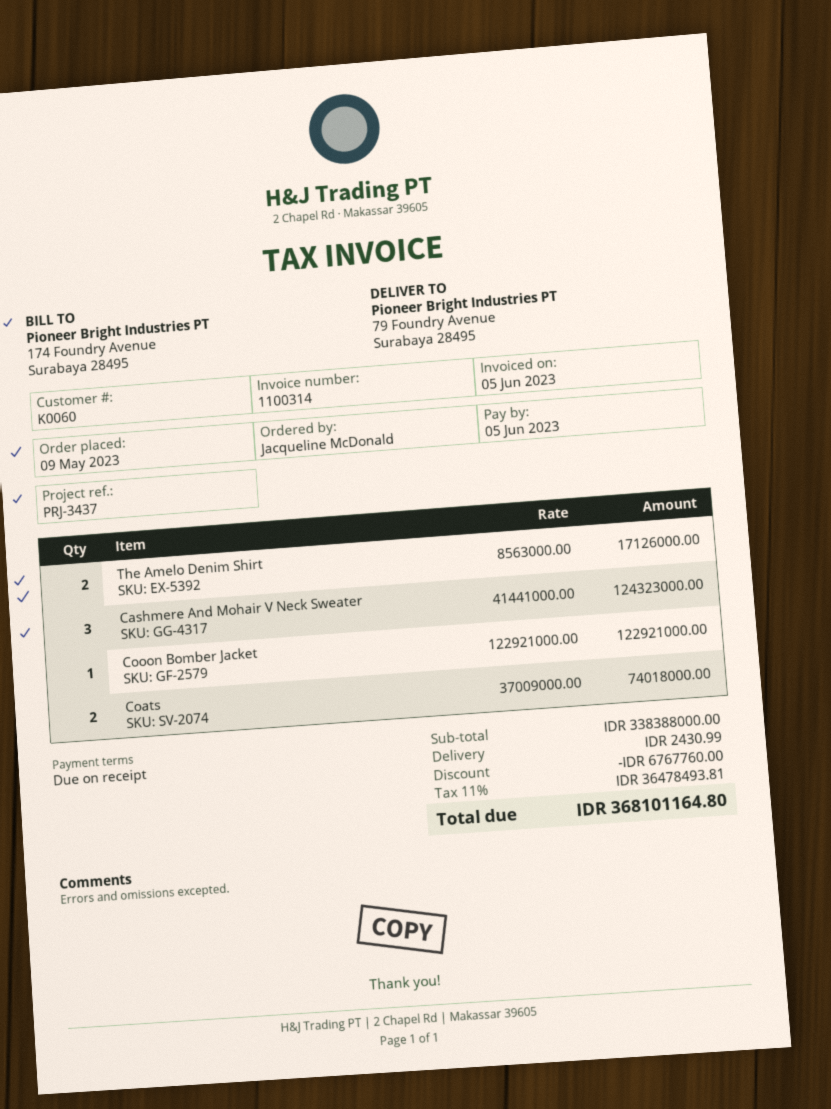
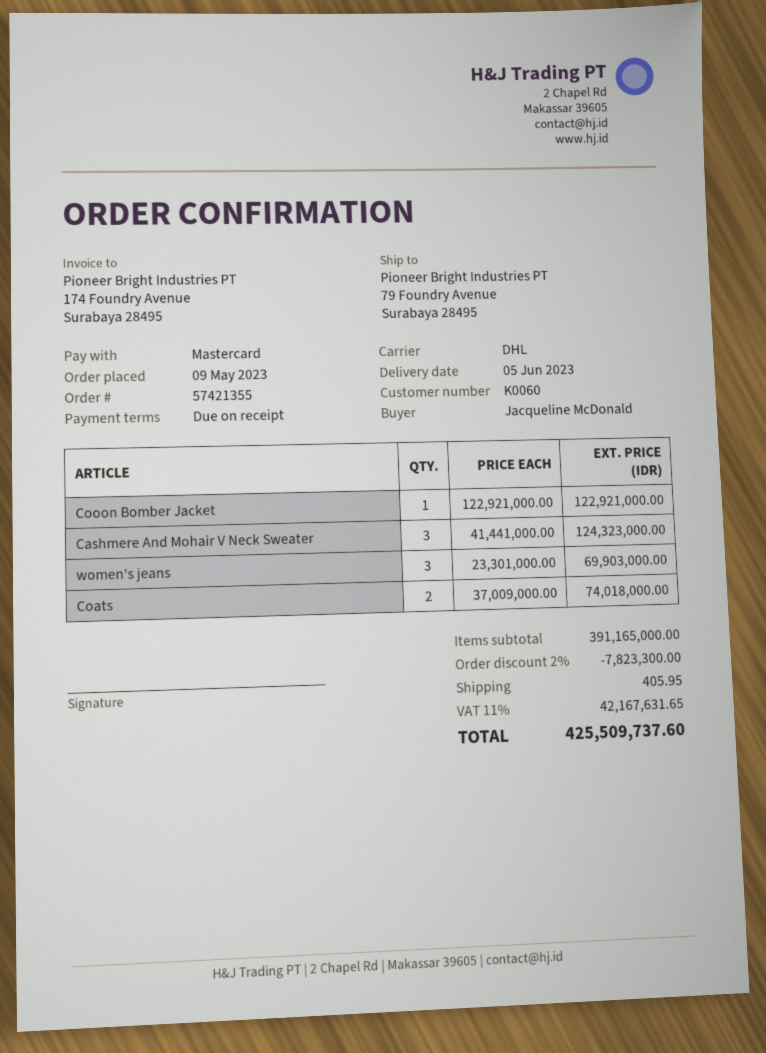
The Amelo Denim Shirt: 2 x 8563000.00 = 17126000.00 -> none
women's jeans: none -> 3 x 23301000.00 = 69903000.00
subtotal: 338388000.00 -> 391165000.00
discount: 6767760.00 -> 7823300.00
shipping: 2430.99 -> 405.95
tax: 11% = 36478493.81 -> 11% = 42167631.65
total: 368101164.80 -> 425509737.60

